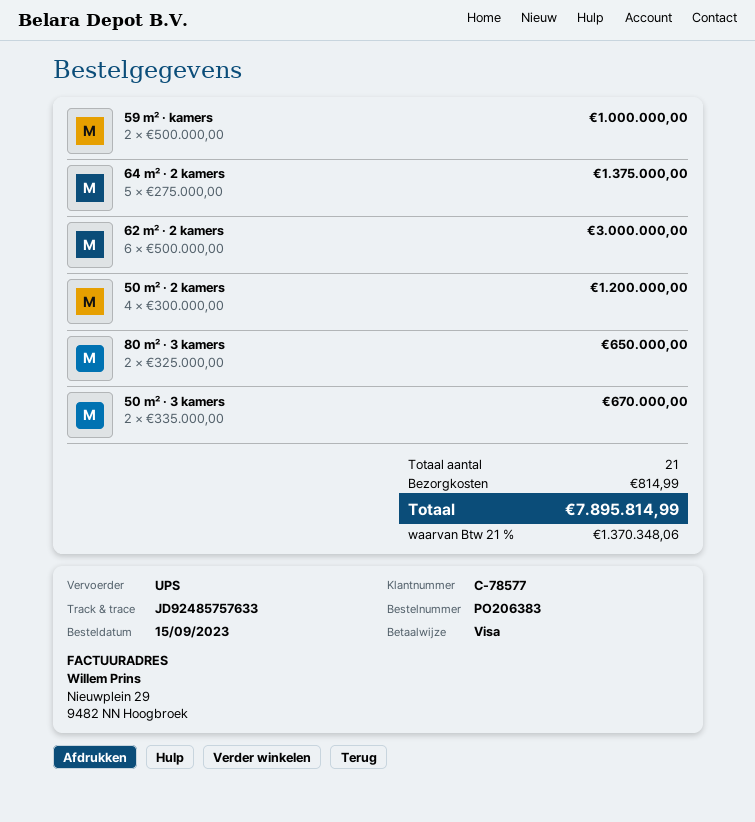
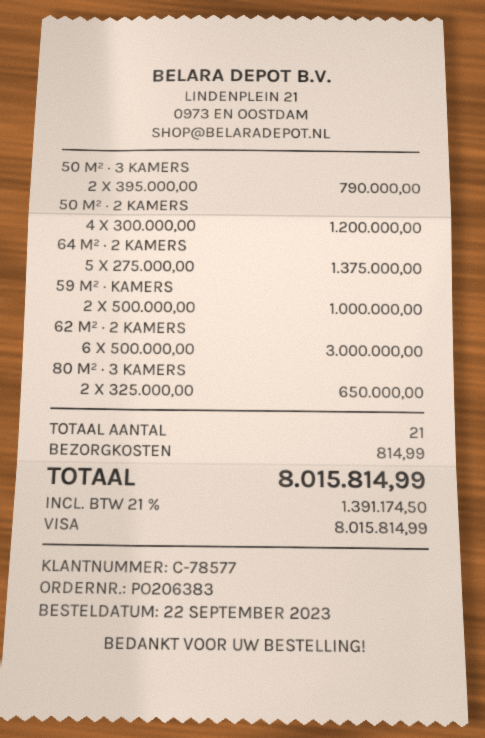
order date: 2023-09-15 -> 2023-09-22
50 m² · 3 kamers: 2 x 335000.00 = 670000.00 -> 2 x 395000.00 = 790000.00
tax: 21% = 1370348.06 -> 21% = 1391174.50
total: 7895814.99 -> 8015814.99

